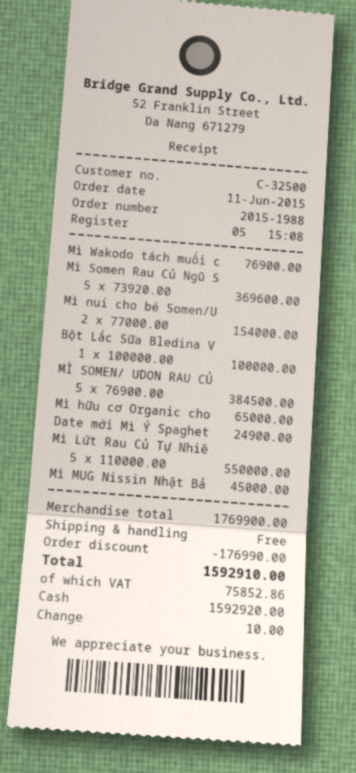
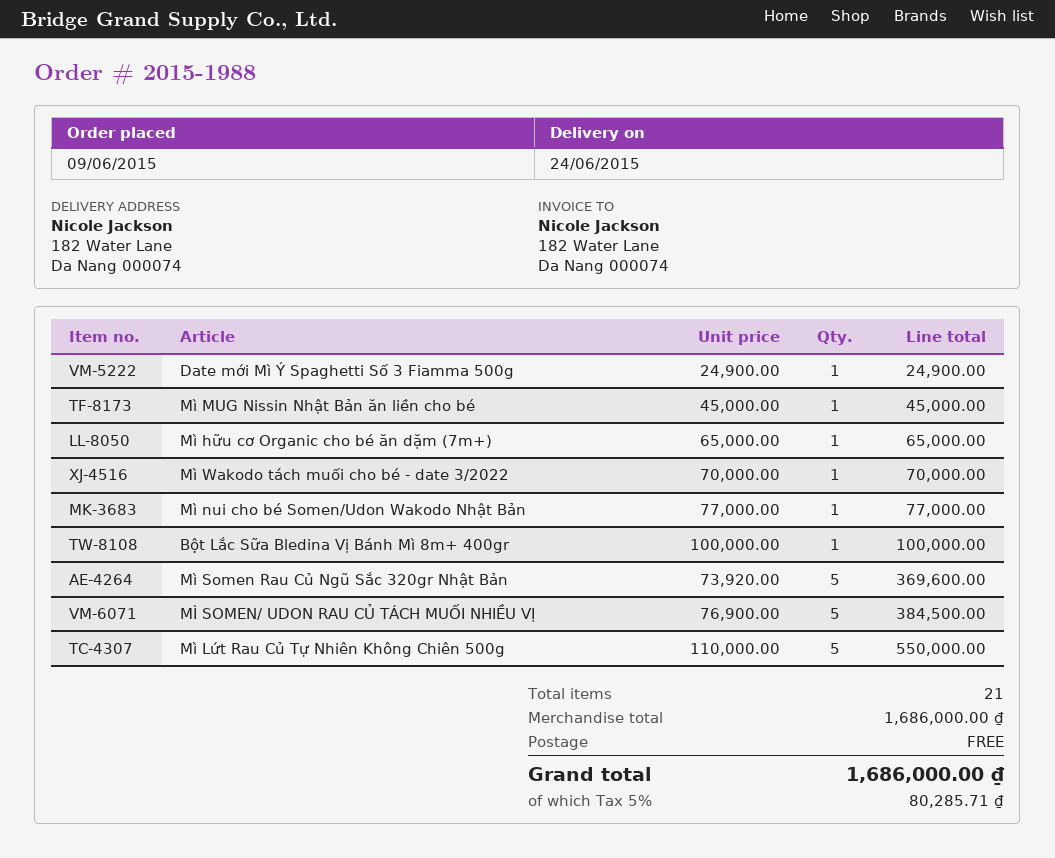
order date: 2015-06-11 -> 2015-06-09
Mì Wakodo tách muối c: 1 x 76900.00 = 76900.00 -> 1 x 70000.00 = 70000.00
Mì nui cho bé Somen/U: 2 x 77000.00 = 154000.00 -> 1 x 77000.00 = 77000.00
subtotal: 1769900.00 -> 1686000.00
discount: 176990.00 -> none
tax: 75852.86 -> 80285.71
total: 1592910.00 -> 1686000.00

